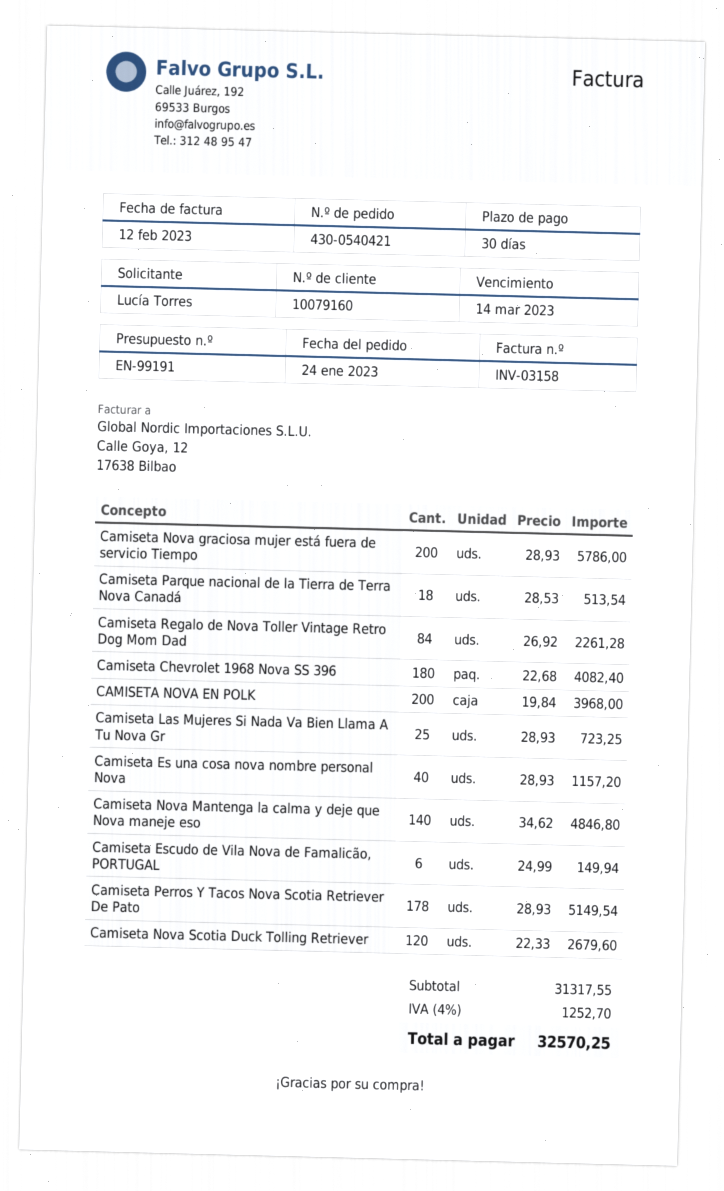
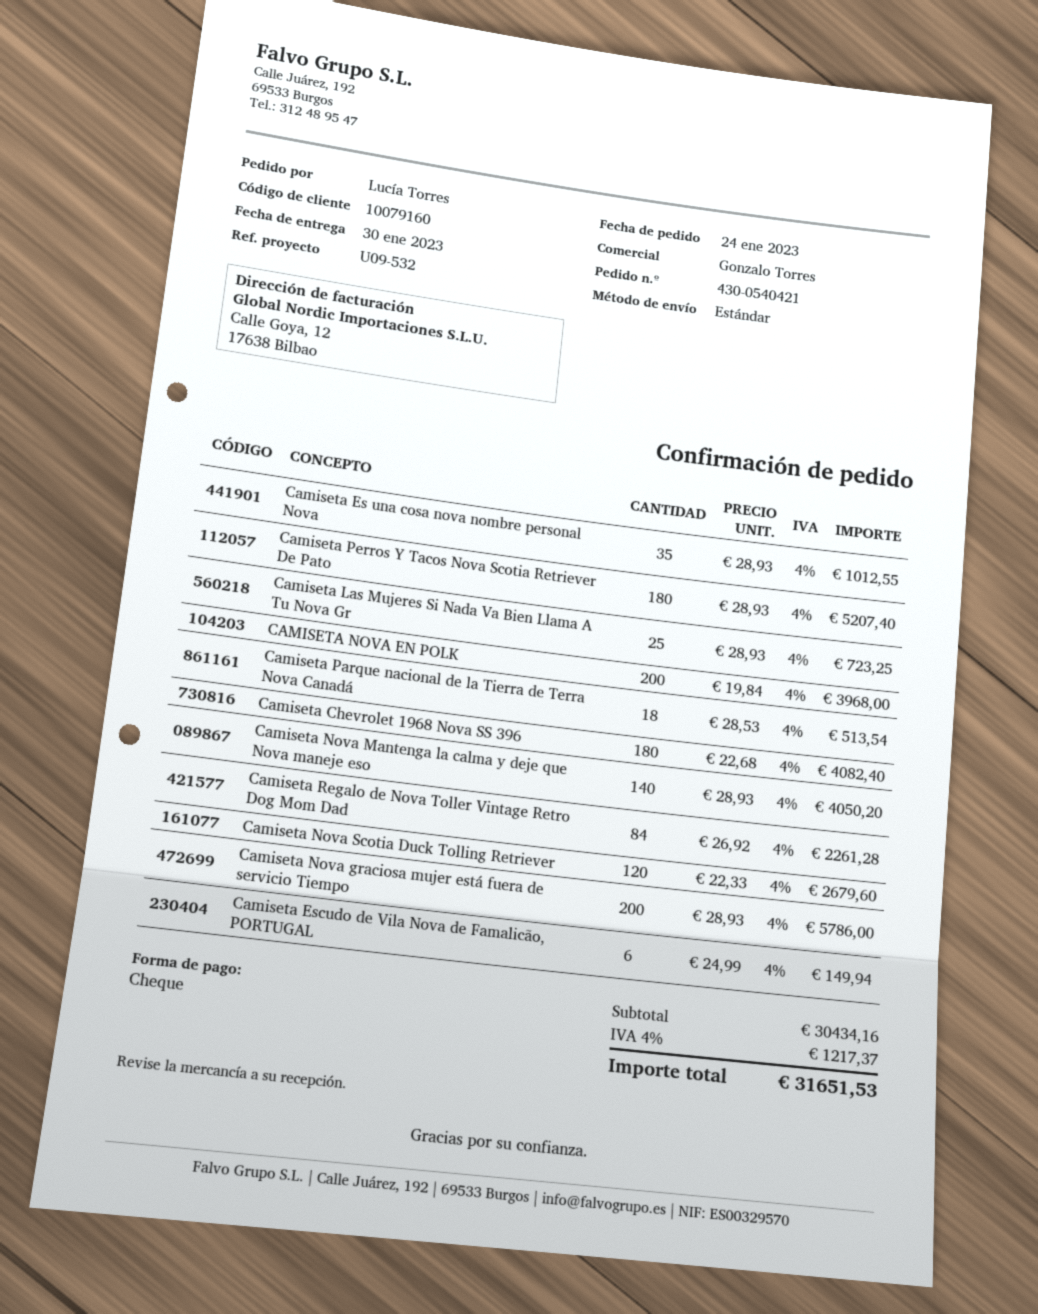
Camiseta Es una cosa nova nombre personal Nova: 40 x 28.93 = 1157.20 -> 35 x 28.93 = 1012.55
Camiseta Nova Mantenga la calma y deje que Nova maneje eso: 140 x 34.62 = 4846.80 -> 140 x 28.93 = 4050.20
Camiseta Perros Y Tacos Nova Scotia Retriever De Pato: 178 x 28.93 = 5149.54 -> 180 x 28.93 = 5207.40
subtotal: 31317.55 -> 30434.16
tax: 4% = 1252.70 -> 4% = 1217.37
total: 32570.25 -> 31651.53

